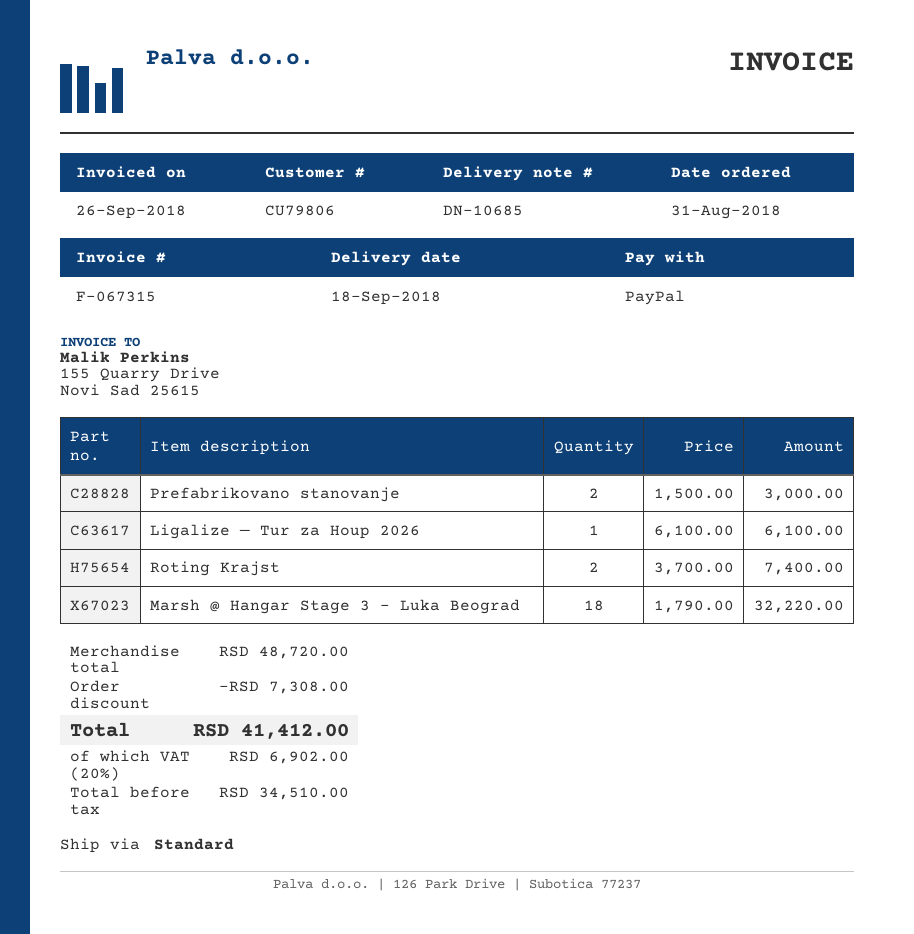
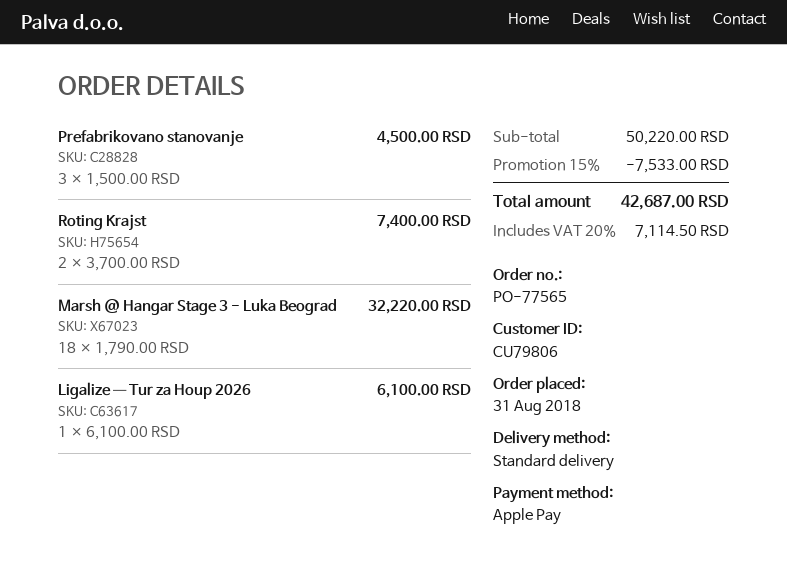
payment method: PayPal -> Apple Pay
Prefabrikovano stanovanje: 2 x 1500.00 = 3000.00 -> 3 x 1500.00 = 4500.00
subtotal: 48720.00 -> 50220.00
discount: 7308.00 -> 7533.00
tax: 20% = 6902.00 -> 20% = 7114.50
total: 41412.00 -> 42687.00

